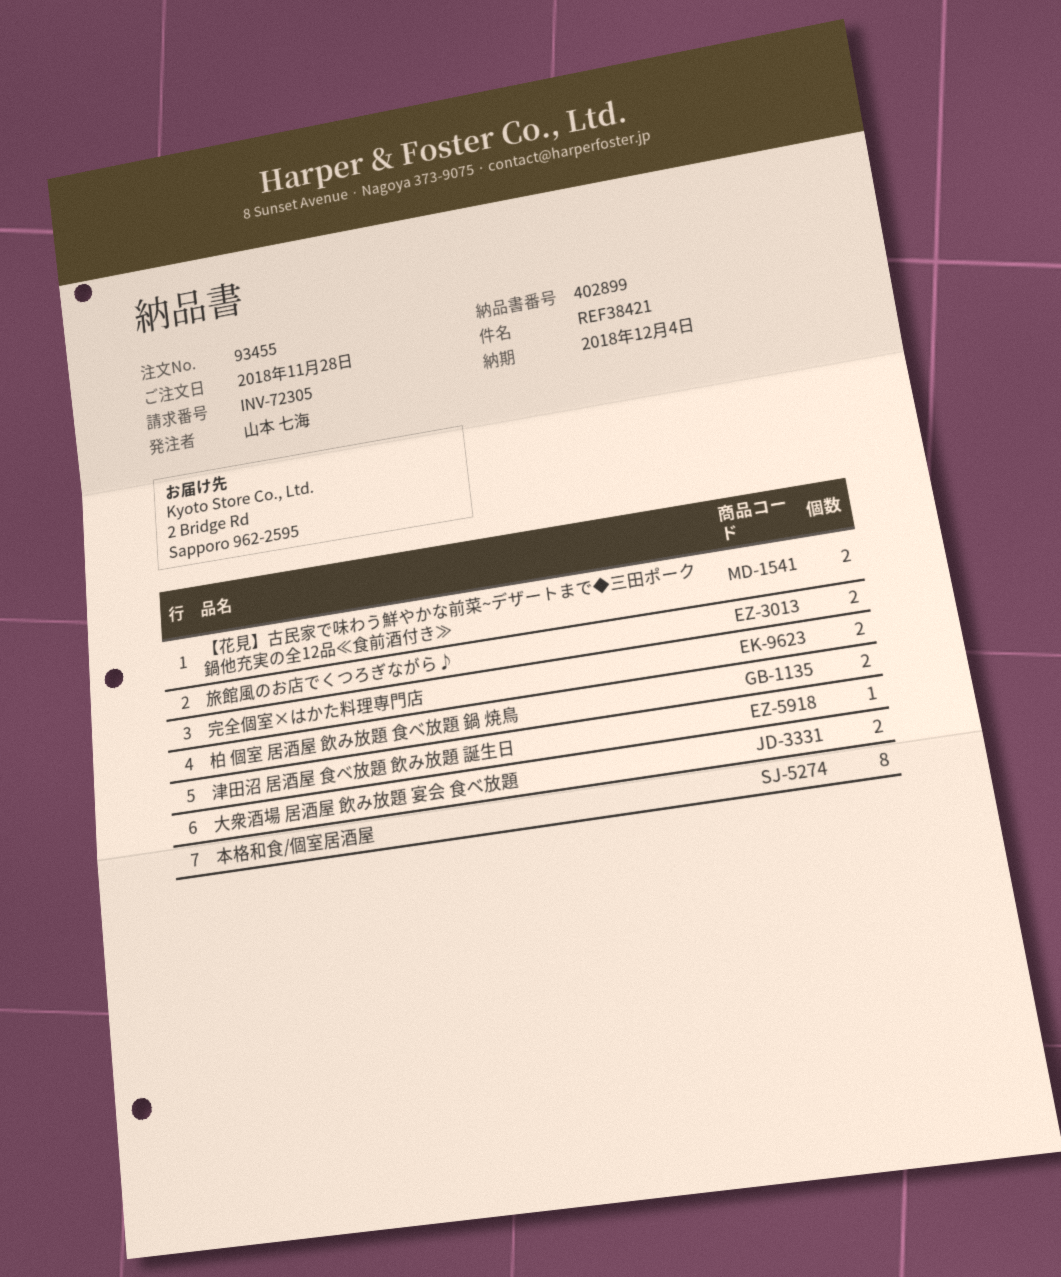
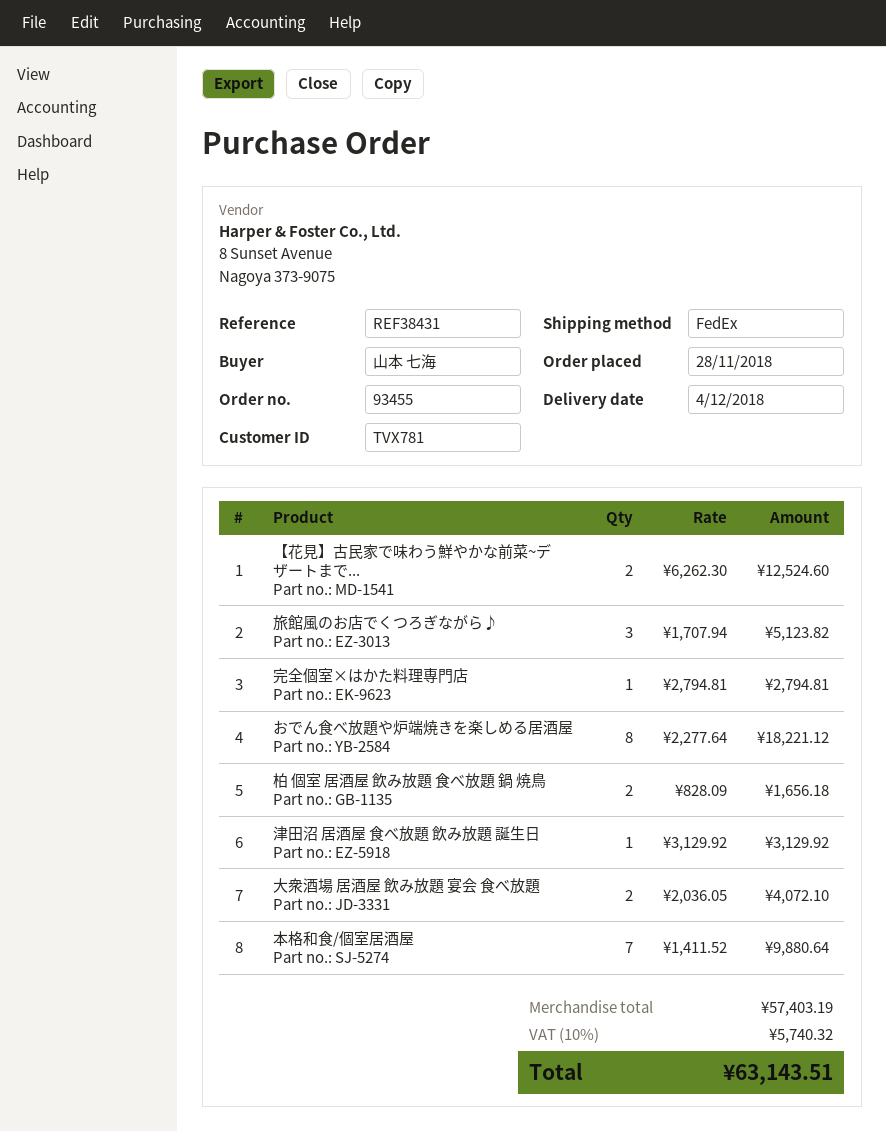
reference: REF38421 -> REF38431
旅館風のお店でくつろぎながら♪: 2 -> 3
完全個室×はかた料理専門店: 2 -> 1
本格和食/個室居酒屋: 8 -> 7
おでん食べ放題や炉端焼きを楽しめる居酒屋: none -> 8

